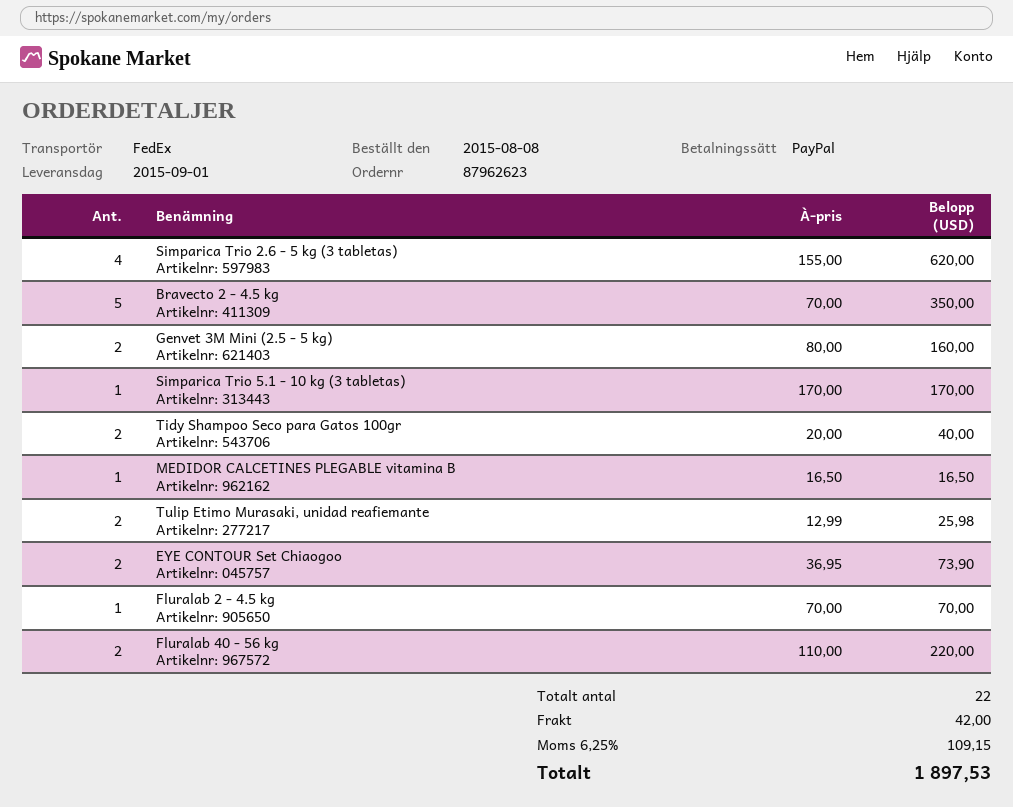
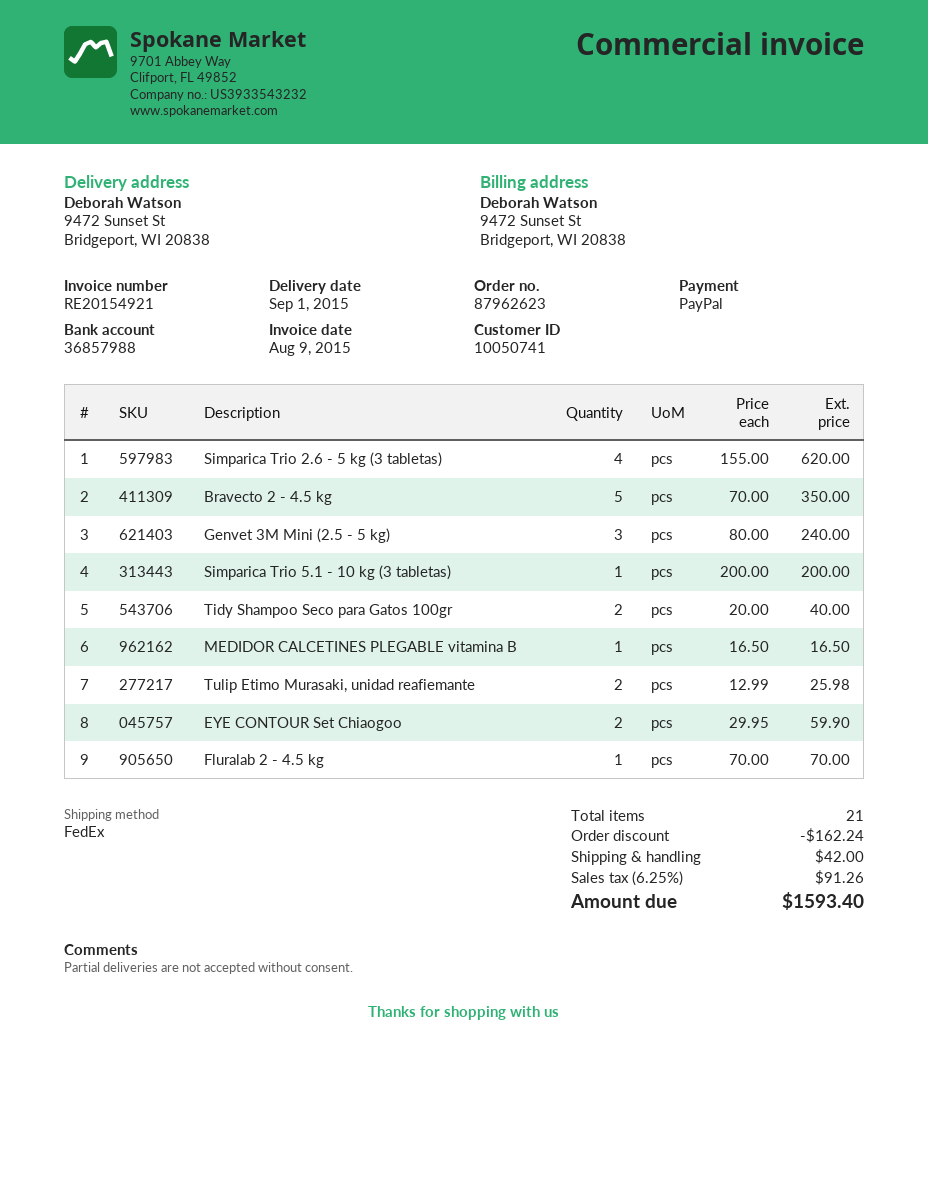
Genvet 3M Mini (2.5 - 5 kg): 2 x 80.00 = 160.00 -> 3 x 80.00 = 240.00
Simparica Trio 5.1 - 10 kg (3 tabletas): 1 x 170.00 = 170.00 -> 1 x 200.00 = 200.00
EYE CONTOUR Set Chiaogoo: 2 x 36.95 = 73.90 -> 2 x 29.95 = 59.90
Fluralab 40 - 56 kg: 2 x 110.00 = 220.00 -> none
total quantity: 22 -> 21
discount: none -> 162.24
tax: 6.25% = 109.15 -> 6.25% = 91.26
total: 1897.53 -> 1593.40

